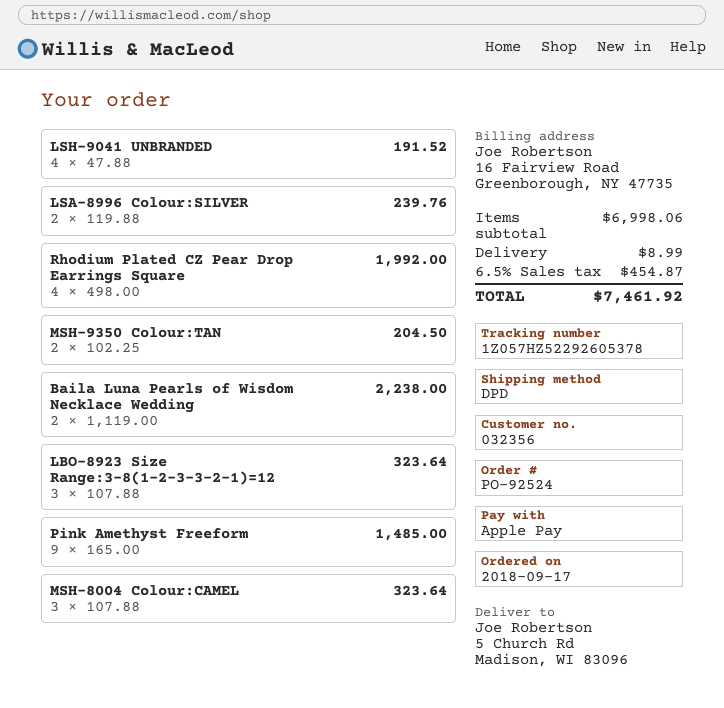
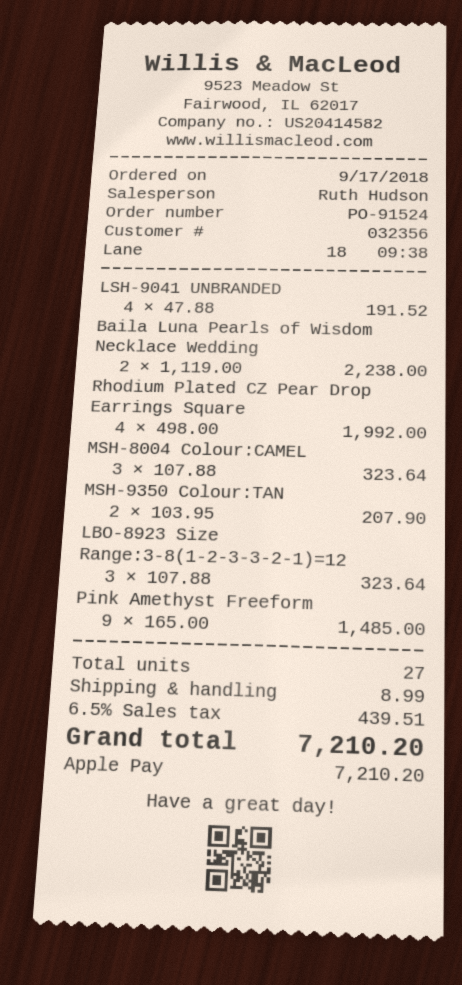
order number: PO-92524 -> PO-91524
LSA-8996 Colour:SILVER: 2 x 119.88 = 239.76 -> none
MSH-9350 Colour:TAN: 2 x 102.25 = 204.50 -> 2 x 103.95 = 207.90
tax: 6.5% = 454.87 -> 6.5% = 439.51
total: 7461.92 -> 7210.20

